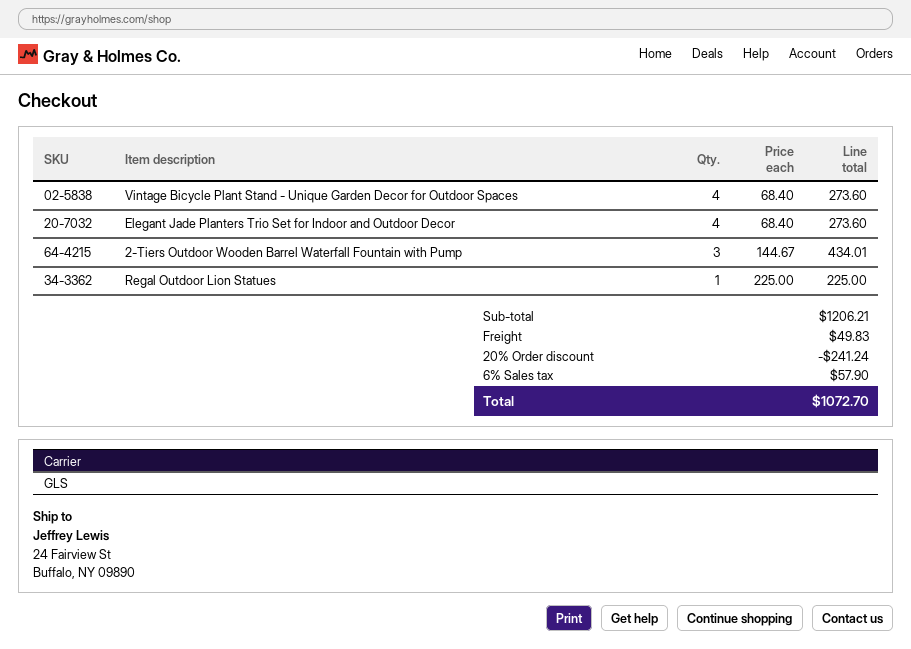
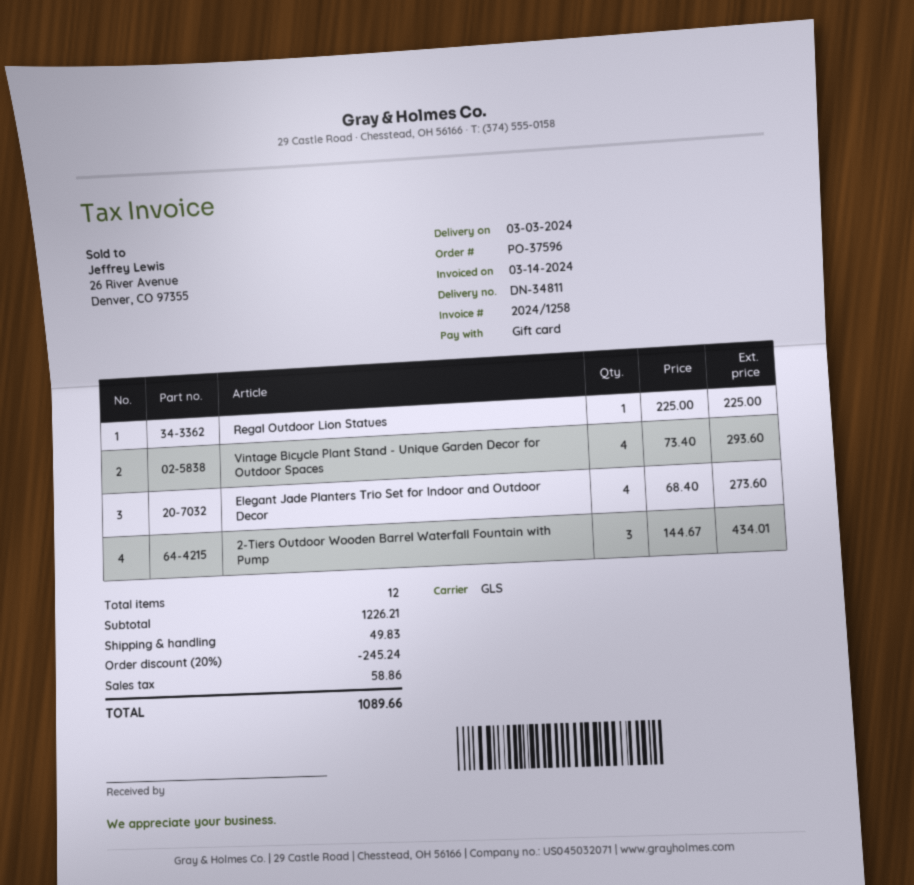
Vintage Bicycle Plant Stand - Unique Garden Decor for Outdoor Spaces: 4 x 68.40 = 273.60 -> 4 x 73.40 = 293.60
subtotal: 1206.21 -> 1226.21
discount: 20% = 241.24 -> 20% = 245.24
tax: 57.90 -> 58.86
total: 1072.70 -> 1089.66

